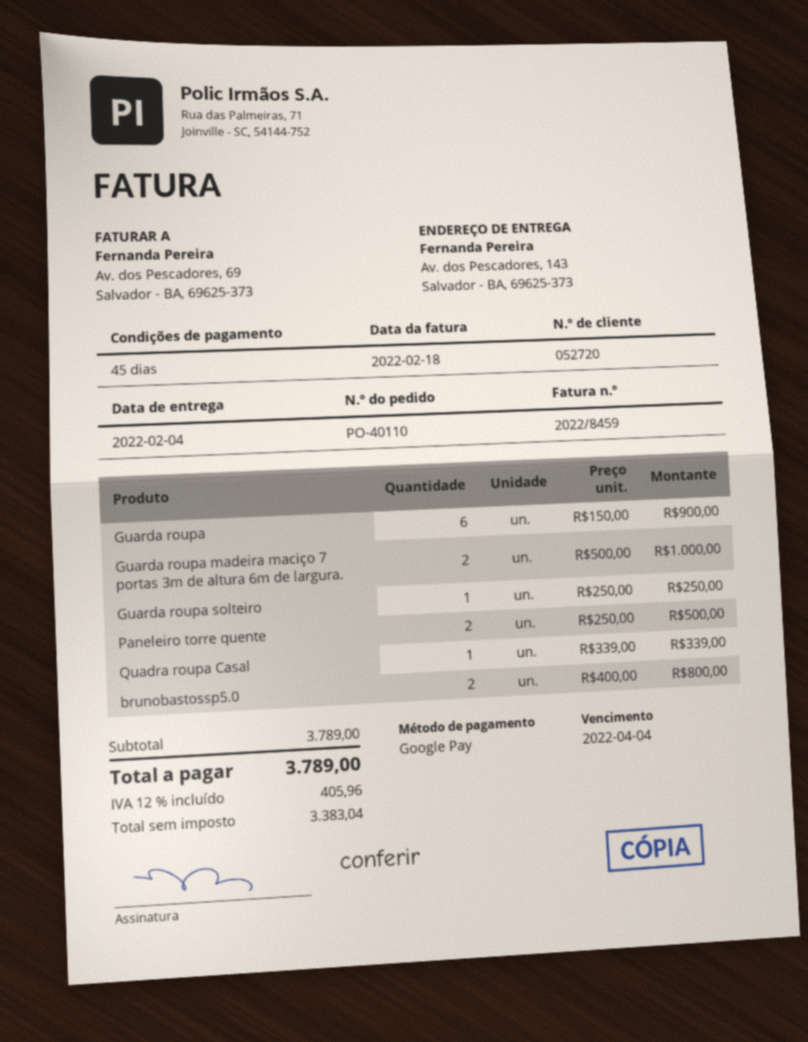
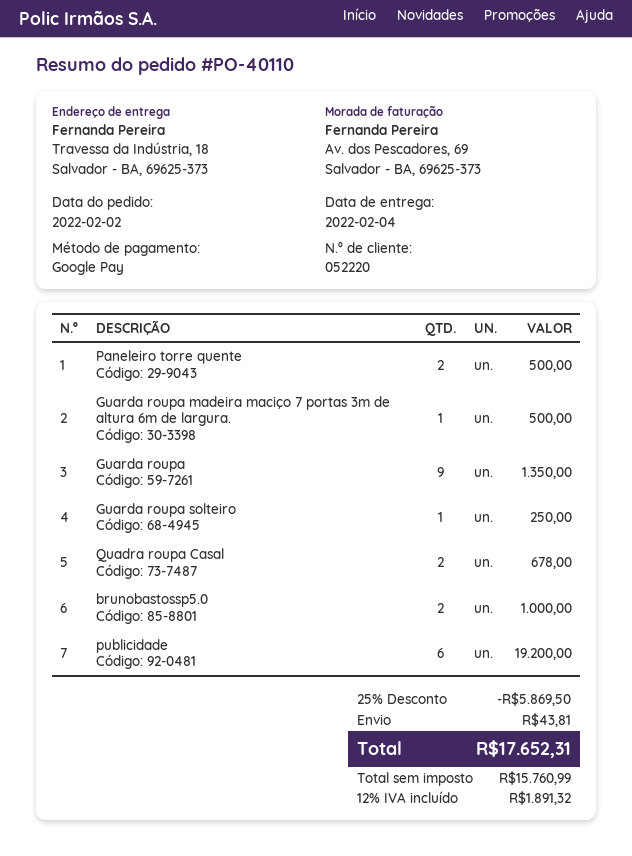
customer number: 052720 -> 052220
ship to: Av. dos Pescadores, 143, Salvador - BA, 69625-373 -> Travessa da Indústria, 18, Salvador - BA, 69625-373
Guarda roupa: 6 for 900.00 -> 9 for 1350.00
Guarda roupa madeira maciço 7 portas 3m de altura 6m de largura.: 2 for 1000.00 -> 1 for 500.00
Quadra roupa Casal: 1 for 339.00 -> 2 for 678.00
brunobastossp5.0: 2 for 800.00 -> 2 for 1000.00
publicidade: none -> 6 for 19200.00
discount: none -> 25% = 5869.50
shipping: none -> 43.81
net: 3383.04 -> 15760.99
tax: 12% = 405.96 -> 12% = 1891.32
total: 3789.00 -> 17652.31

